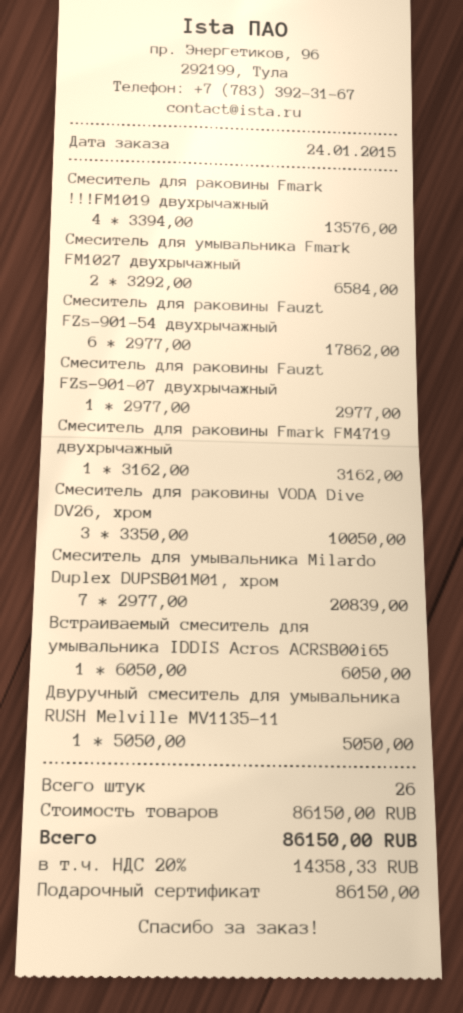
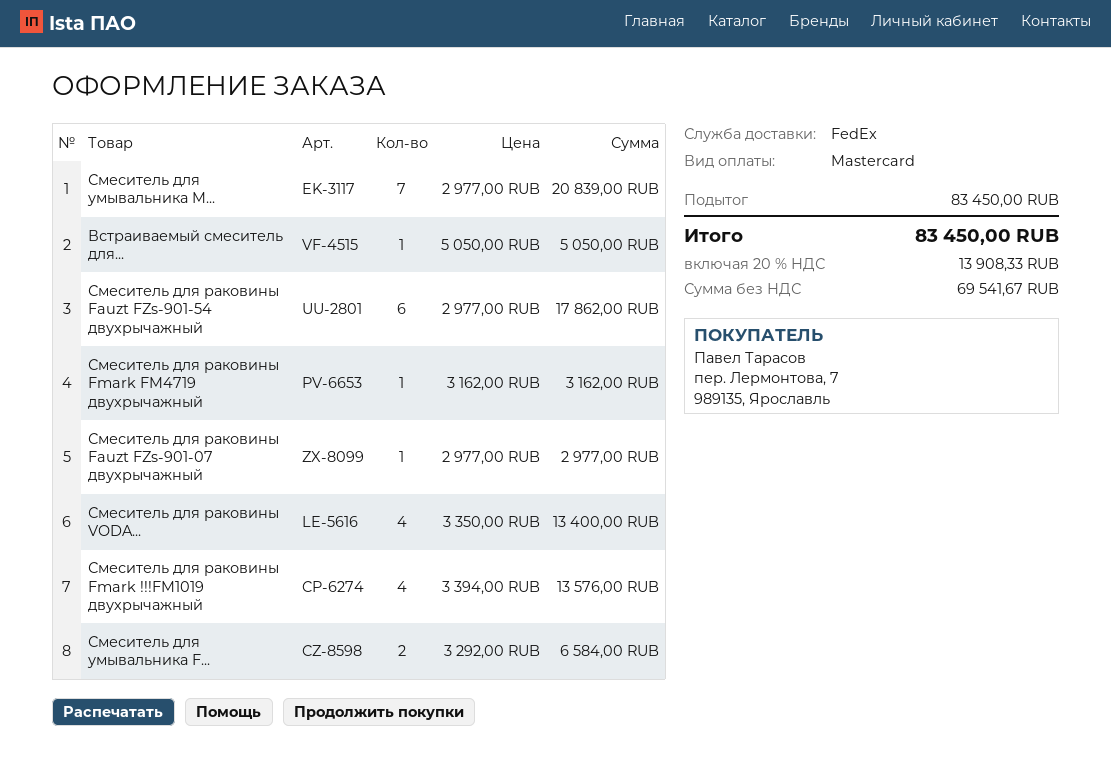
payment method: gift card -> Mastercard
Смеситель для раковины VODA Dive DV26, хром: 3 x 3350.00 = 10050.00 -> 4 x 3350.00 = 13400.00
Встраиваемый смеситель для умывальника IDDIS Acros ACRSB00i65: 1 x 6050.00 = 6050.00 -> 1 x 5050.00 = 5050.00
Двуручный смеситель для умывальника RUSH Melville MV1135-11: 1 x 5050.00 = 5050.00 -> none
subtotal: 86150.00 -> 83450.00
tax: 20% = 14358.33 -> 20% = 13908.33
total: 86150.00 -> 83450.00

